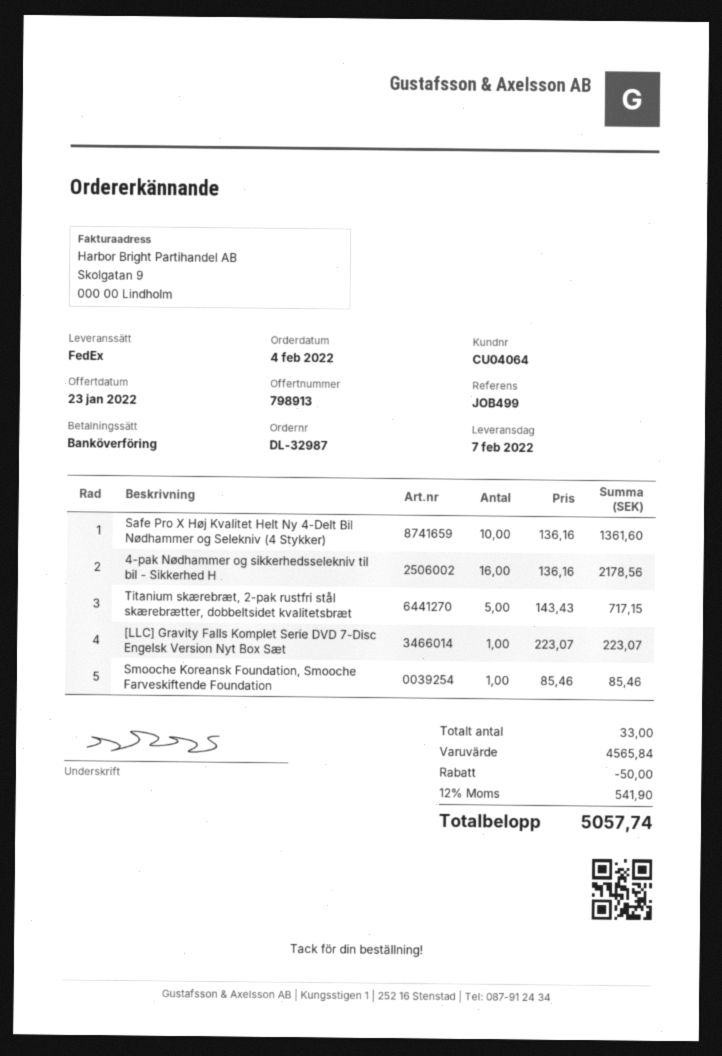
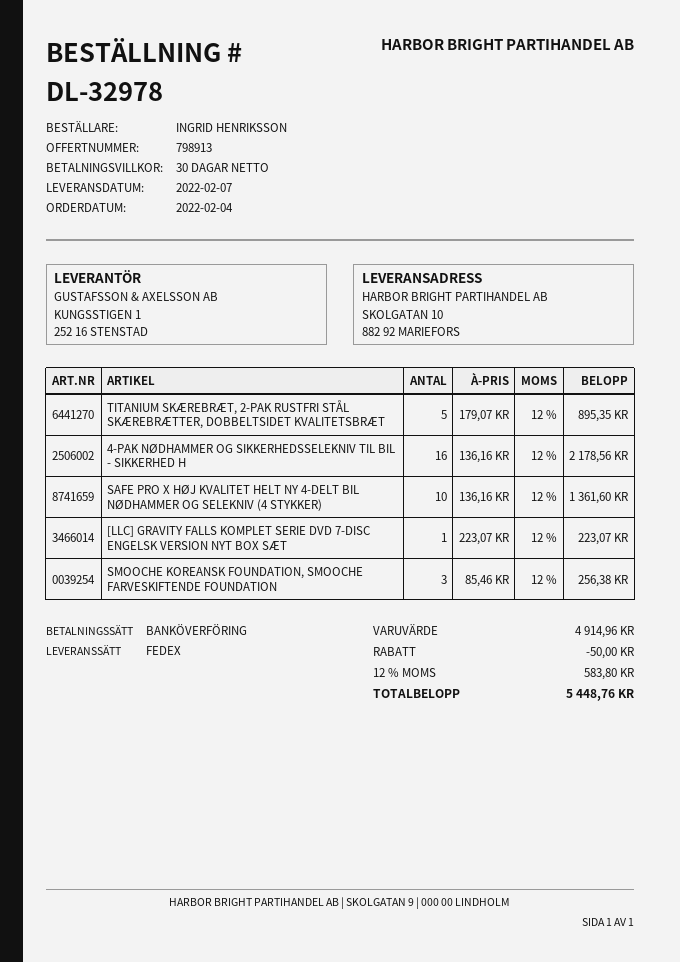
order number: DL-32987 -> DL-32978
Titanium skærebræt, 2-pak rustfri stål skærebrætter, dobbeltsidet kvalitetsbræt: 5 x 143.43 = 717.15 -> 5 x 179.07 = 895.35
Smooche Koreansk Foundation, Smooche Farveskiftende Foundation: 1 x 85.46 = 85.46 -> 3 x 85.46 = 256.38
subtotal: 4565.84 -> 4914.96
tax: 12% = 541.90 -> 12% = 583.80
total: 5057.74 -> 5448.76

